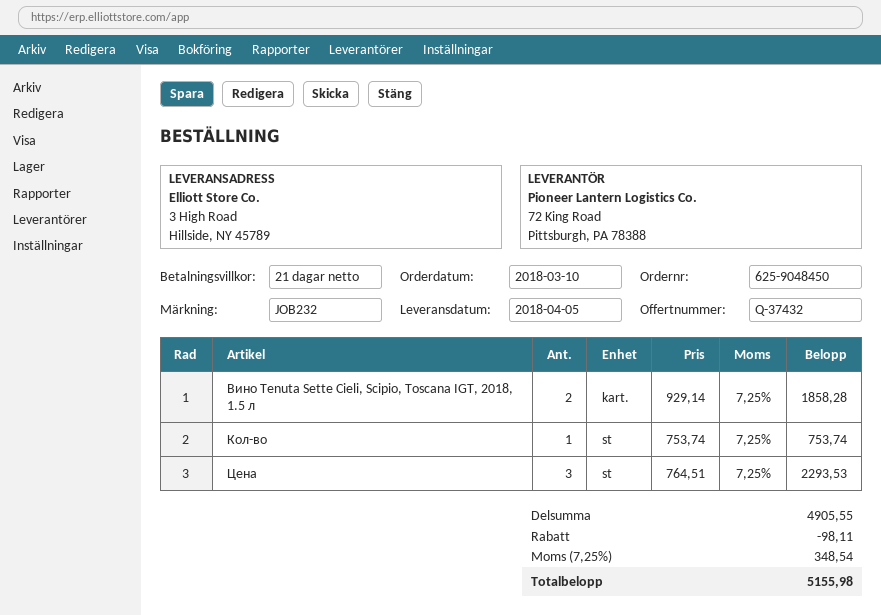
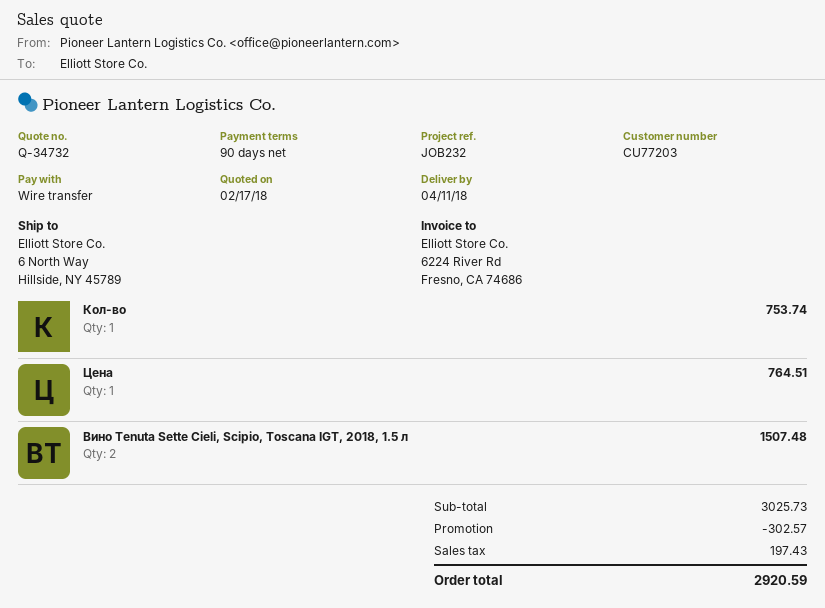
quote number: Q-37432 -> Q-34732
delivery date: 2018-04-05 -> 2018-04-11
payment terms: 21 days -> 90 days
ship to: 3 High Road, Hillside, NY 45789 -> 6 North Way, Hillside, NY 45789
Вино Tenuta Sette Cieli, Scipio, Toscana IGT, 2018, 1.5 л: 2 for 1858.28 -> 2 for 1507.48
Цена: 3 for 2293.53 -> 1 for 764.51
subtotal: 4905.55 -> 3025.73
discount: 98.11 -> 302.57
tax: 348.54 -> 197.43
total: 5155.98 -> 2920.59

